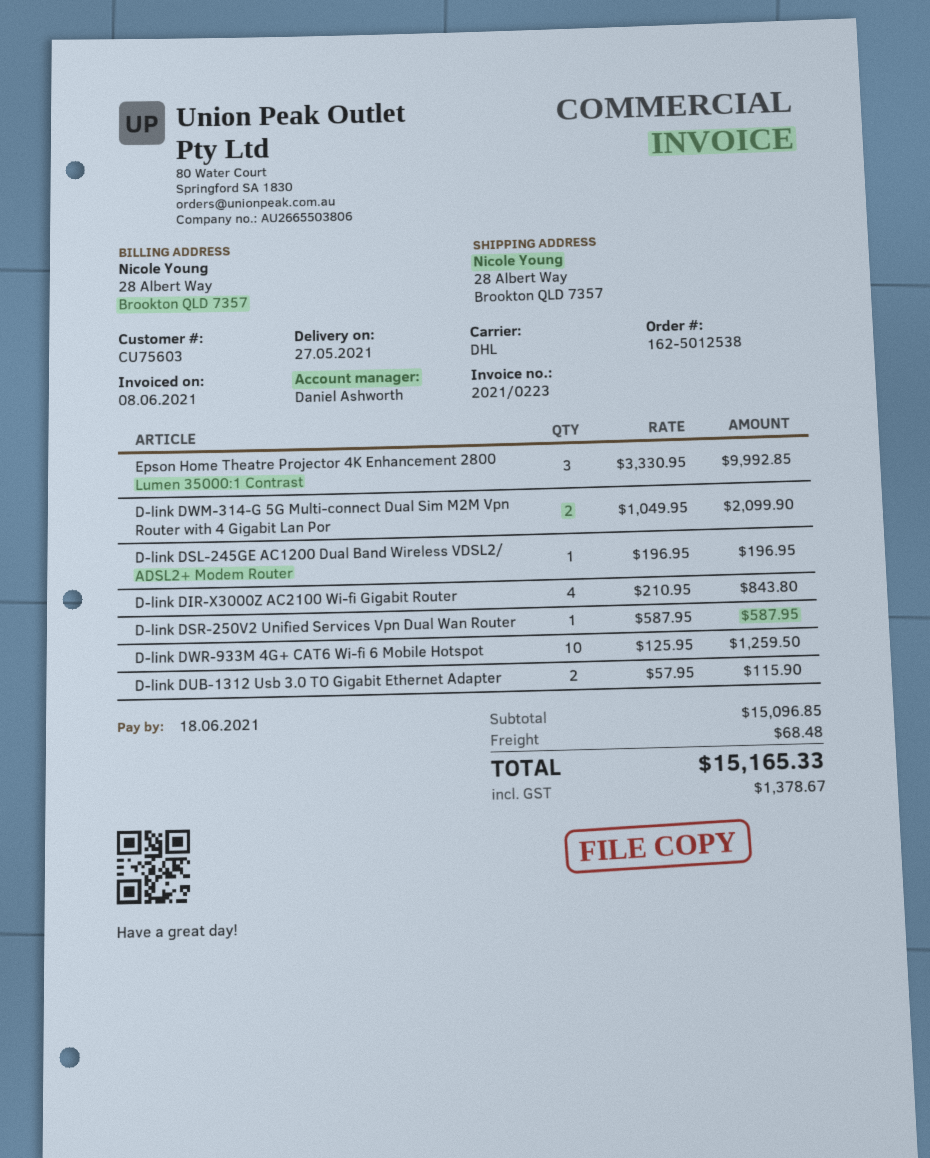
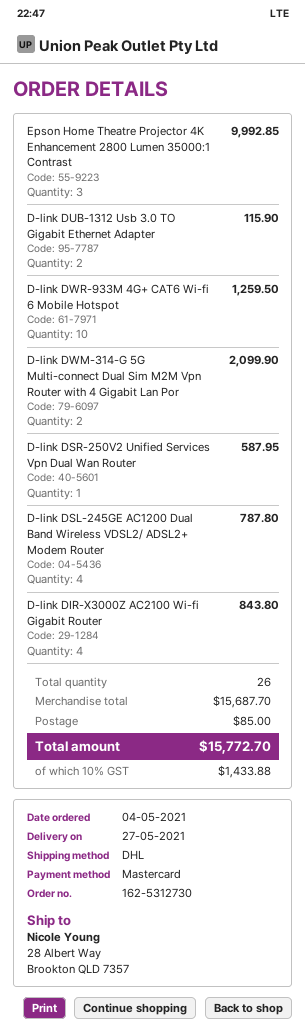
order number: 162-5012538 -> 162-5312730
D-link DSL-245GE AC1200 Dual Band Wireless VDSL2/ ADSL2+ Modem Router: 1 for 196.95 -> 4 for 787.80
subtotal: 15096.85 -> 15687.70
shipping: 68.48 -> 85.00
tax: 1378.67 -> 1433.88
total: 15165.33 -> 15772.70

